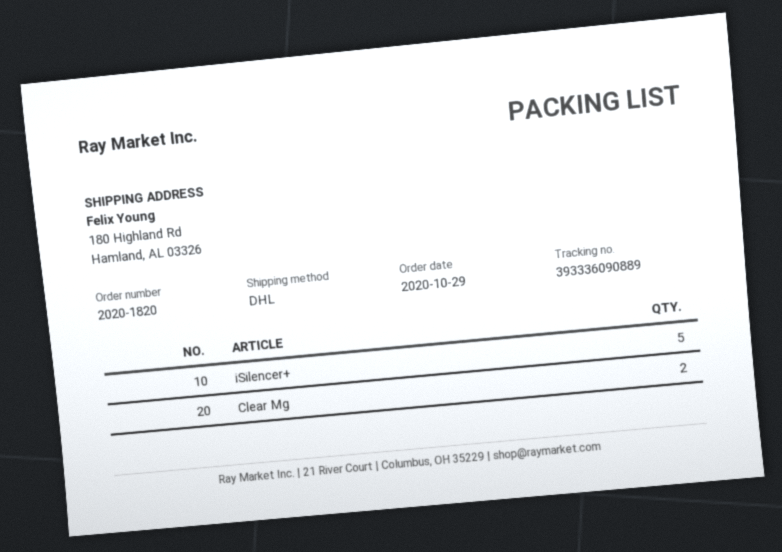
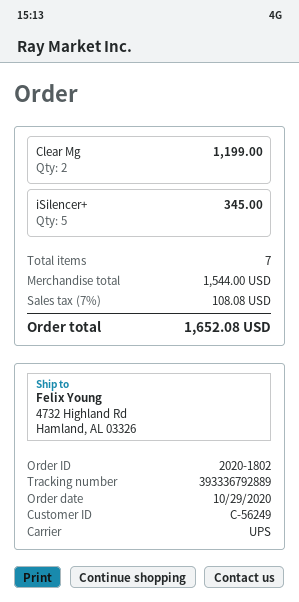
order number: 2020-1820 -> 2020-1802
shipping method: DHL -> UPS
tracking number: 393336090889 -> 393336792889
ship to: 180 Highland Rd, Hamland, AL 03326 -> 4732 Highland Rd, Hamland, AL 03326

